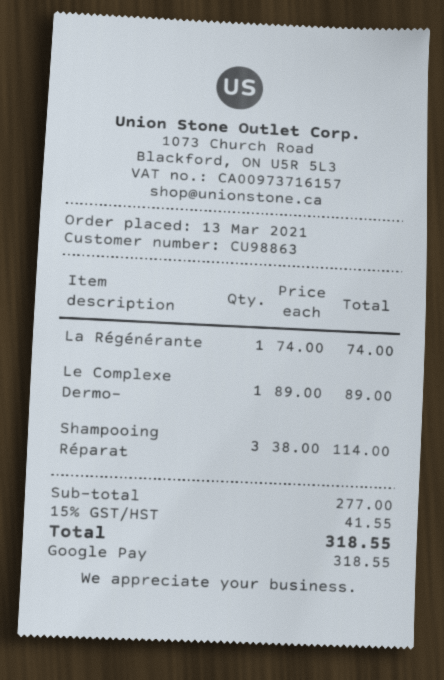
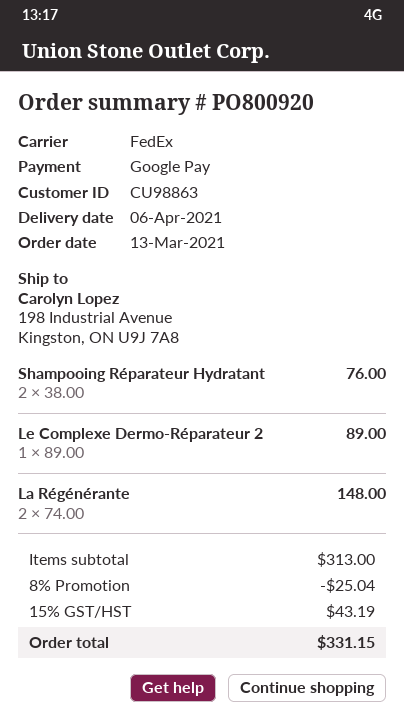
La Régénérante: 1 x 74.00 = 74.00 -> 2 x 74.00 = 148.00
Shampooing Réparat: 3 x 38.00 = 114.00 -> 2 x 38.00 = 76.00
subtotal: 277.00 -> 313.00
discount: none -> 8% = 25.04
tax: 15% = 41.55 -> 15% = 43.19
total: 318.55 -> 331.15

